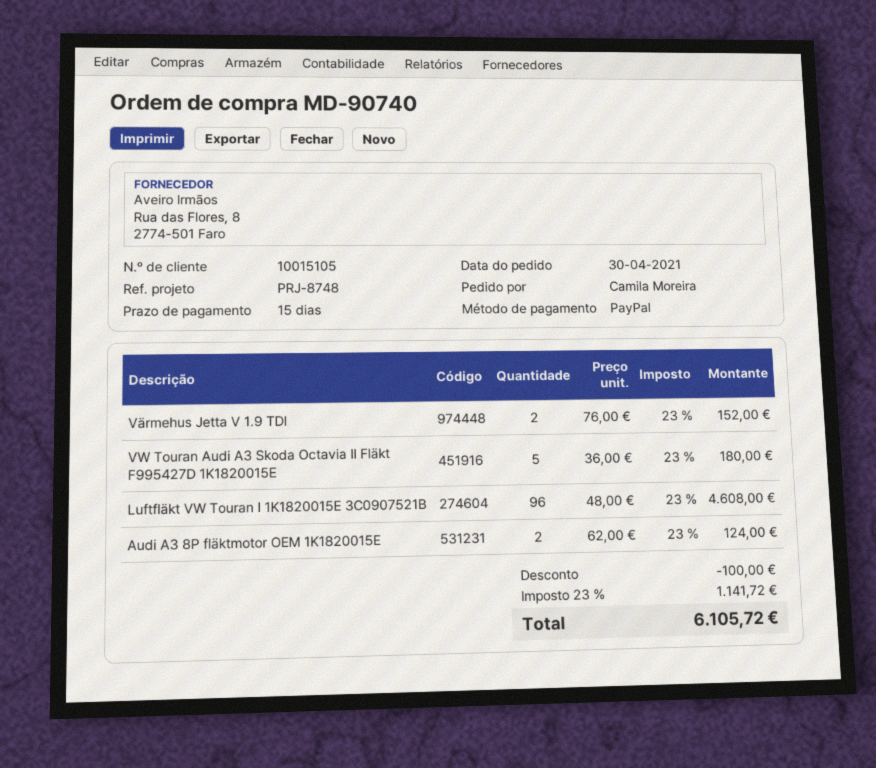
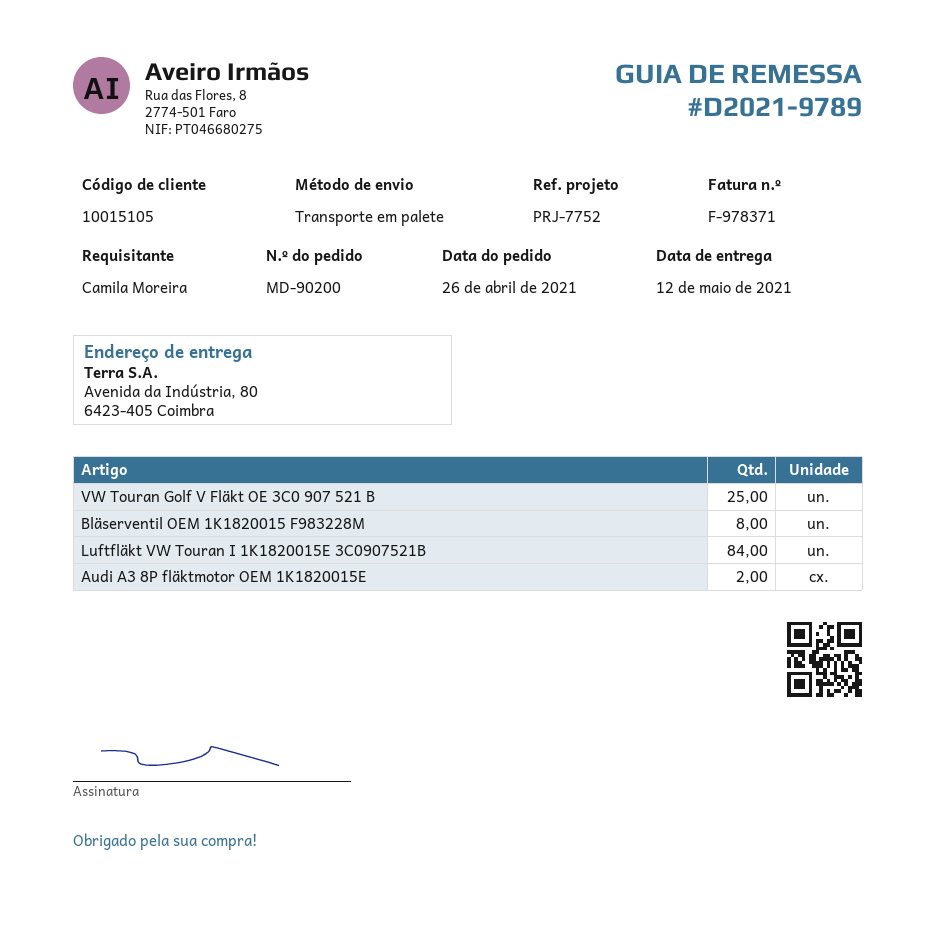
order number: MD-90740 -> MD-90200
order date: 2021-04-30 -> 2021-04-26
reference: PRJ-8748 -> PRJ-7752
Värmehus Jetta V 1.9 TDI: 2 -> none
VW Touran Audi A3 Skoda Octavia II Fläkt F995427D 1K1820015E: 5 -> none
Luftfläkt VW Touran I 1K1820015E 3C0907521B: 96 -> 84
VW Touran Golf V Fläkt OE 3C0 907 521 B: none -> 25
Bläserventil OEM 1K1820015 F983228M: none -> 8

